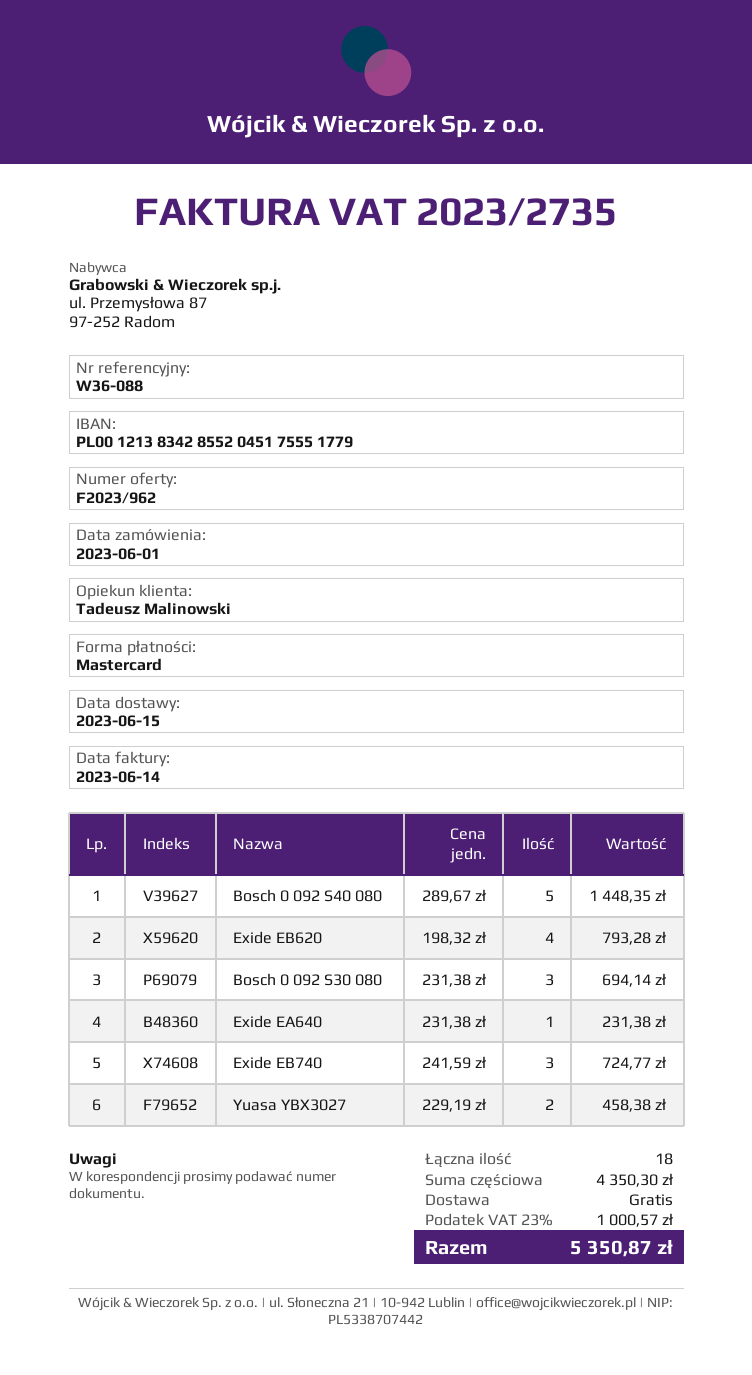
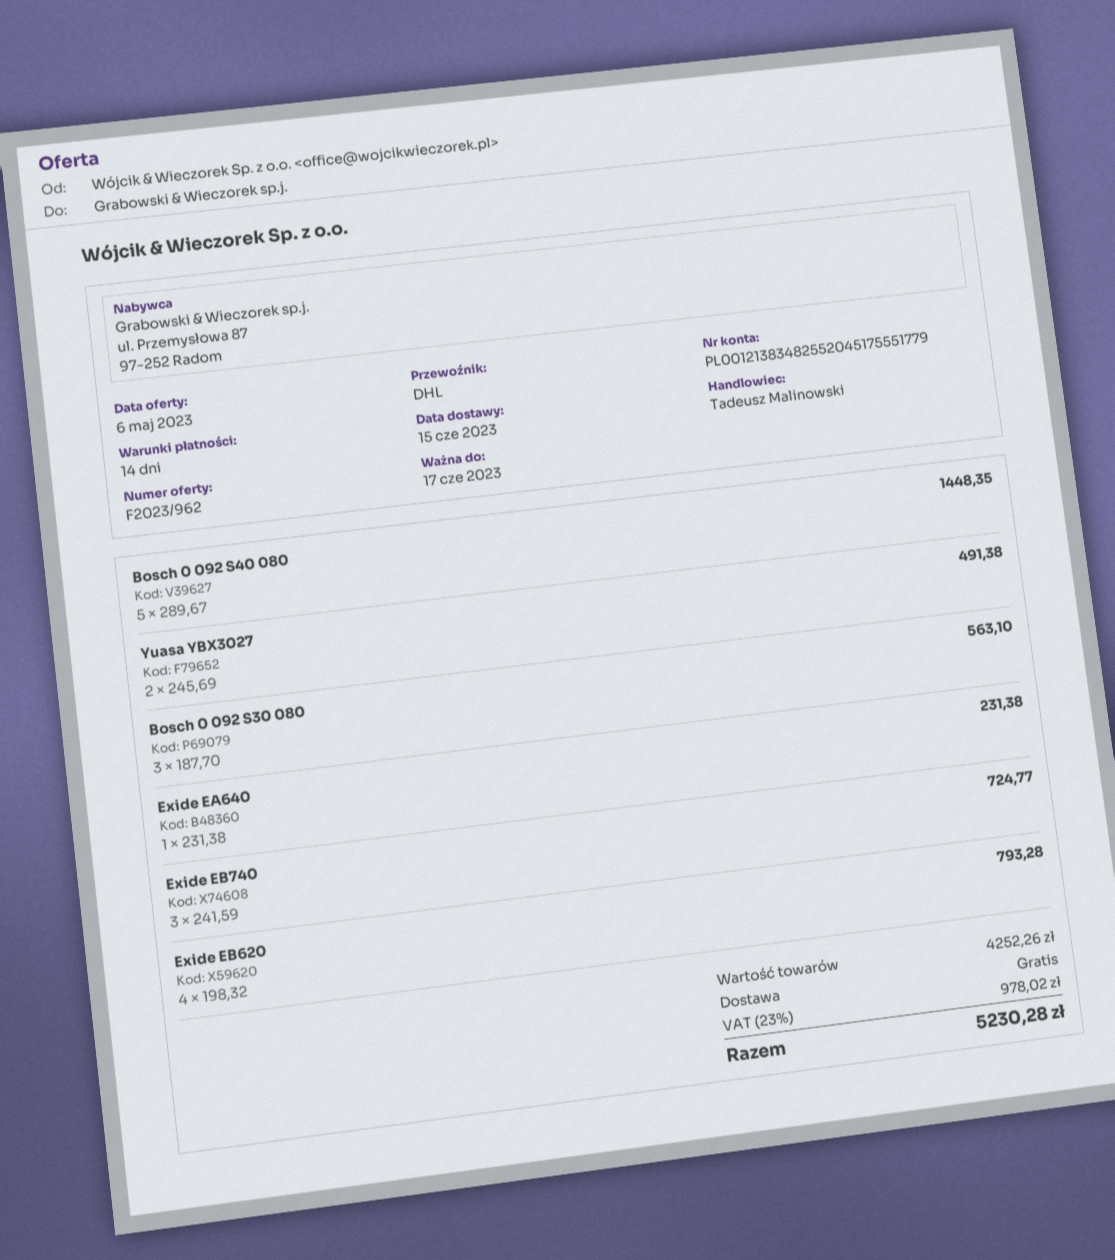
bank account: PL00121383428552045175551779 -> PL00121383482552045175551779
Bosch 0 092 S30 080: 3 x 231.38 = 694.14 -> 3 x 187.70 = 563.10
Yuasa YBX3027: 2 x 229.19 = 458.38 -> 2 x 245.69 = 491.38
subtotal: 4350.30 -> 4252.26
tax: 23% = 1000.57 -> 23% = 978.02
total: 5350.87 -> 5230.28

